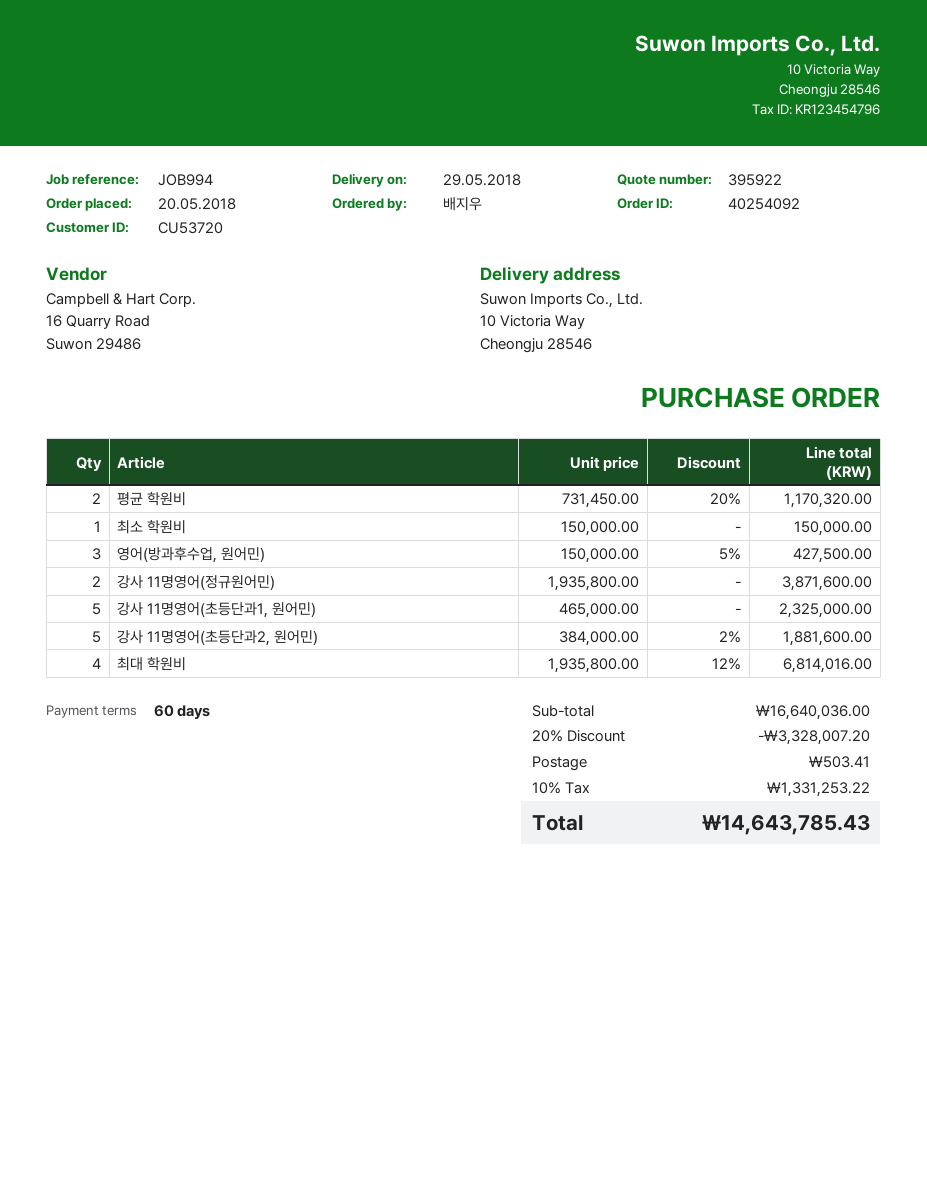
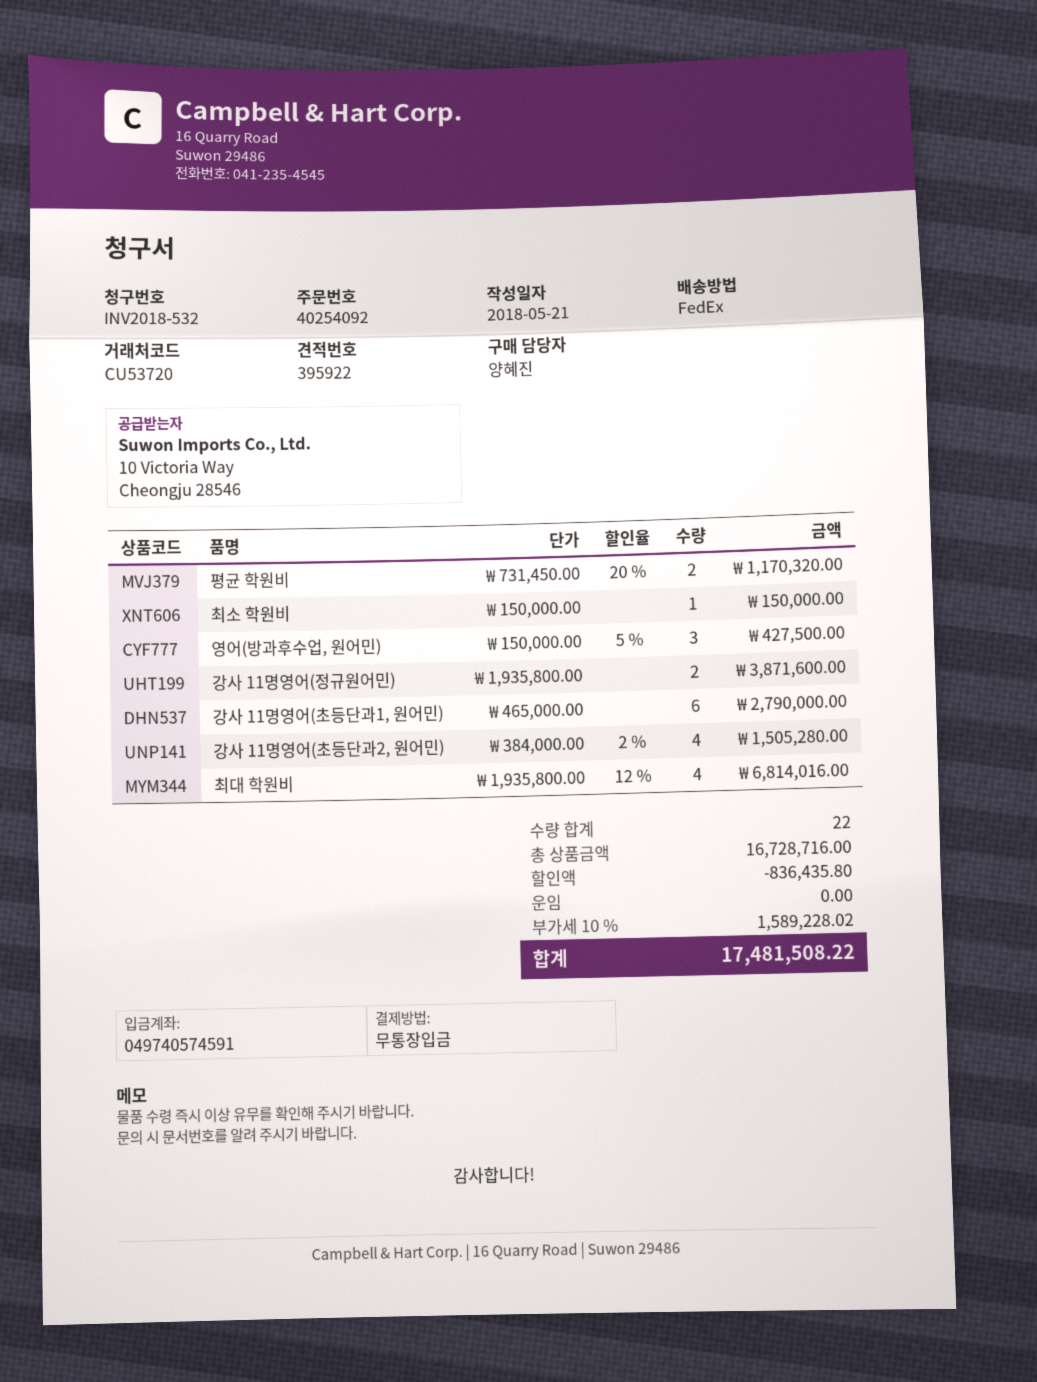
ordered by: 배지우 -> 양혜진
강사 11명영어(초등단과1, 원어민): 5 x 465000.00 = 2325000.00 -> 6 x 465000.00 = 2790000.00
강사 11명영어(초등단과2, 원어민): 5 x 384000.00 - 2% = 1881600.00 -> 4 x 384000.00 - 2% = 1505280.00
subtotal: 16640036.00 -> 16728716.00
discount: 3328007.20 -> 836435.80
shipping: 503.41 -> 0.00
tax: 10% = 1331253.22 -> 10% = 1589228.02
total: 14643785.43 -> 17481508.22

